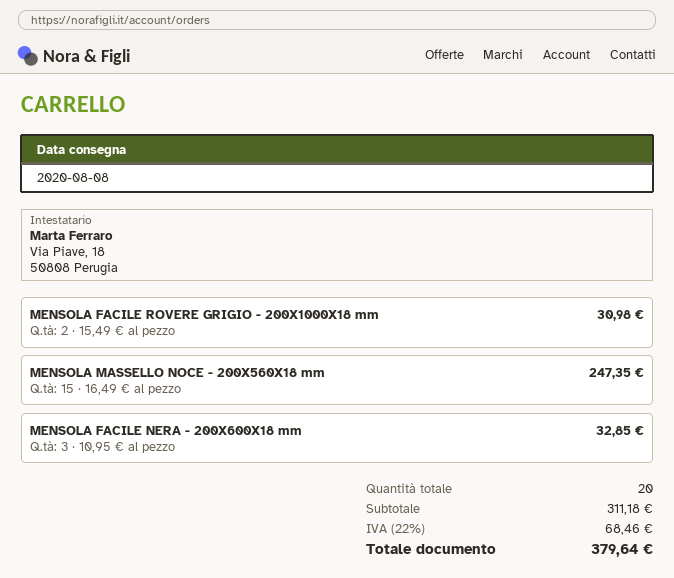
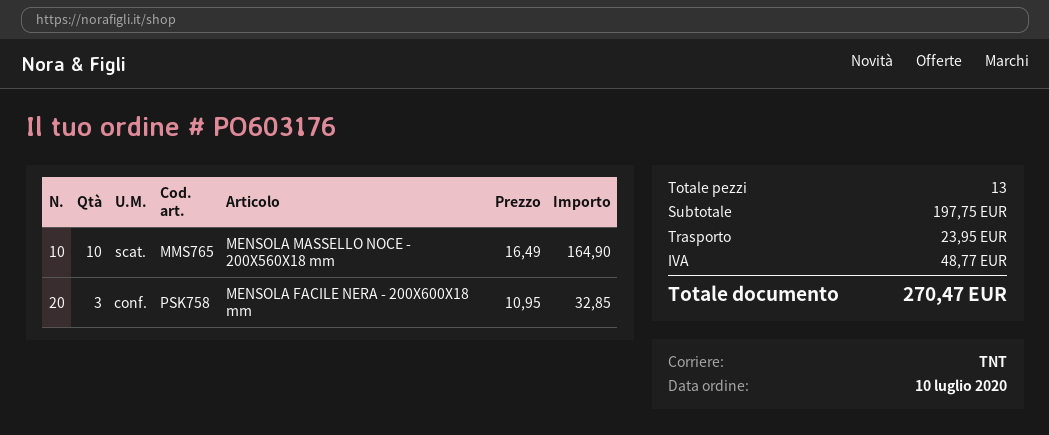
MENSOLA FACILE ROVERE GRIGIO - 200X1000X18 mm: 2 x 15.49 = 30.98 -> none
MENSOLA MASSELLO NOCE - 200X560X18 mm: 15 x 16.49 = 247.35 -> 10 x 16.49 = 164.90
total quantity: 20 -> 13
subtotal: 311.18 -> 197.75
shipping: none -> 23.95
tax: 68.46 -> 48.77
total: 379.64 -> 270.47

